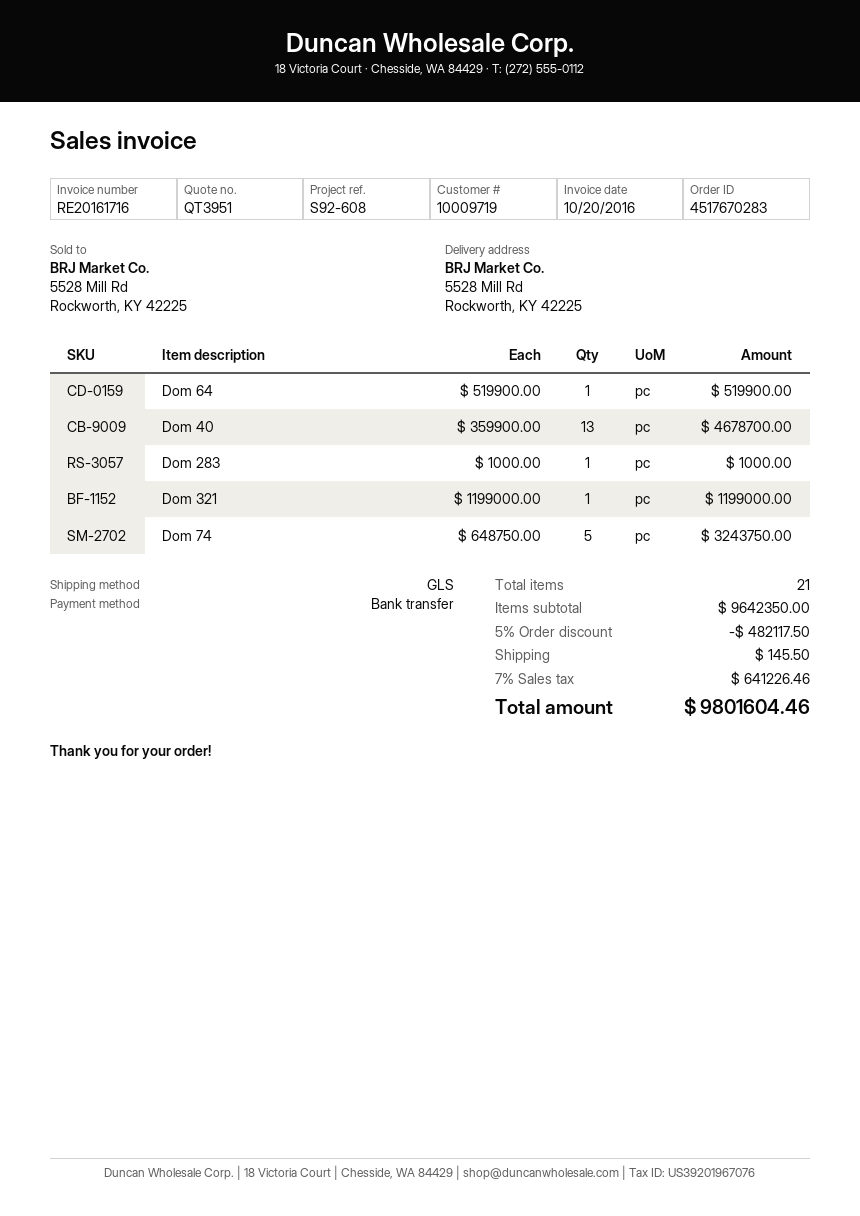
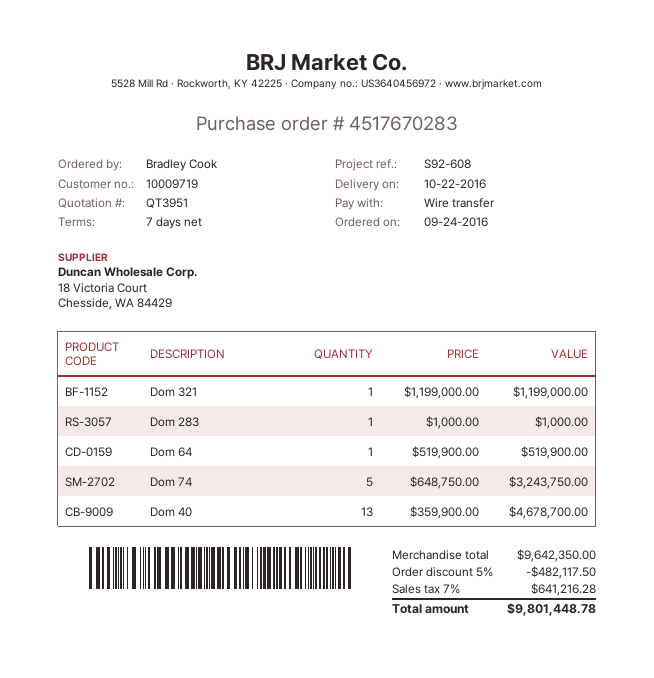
shipping: 145.50 -> none
tax: 7% = 641226.46 -> 7% = 641216.28
total: 9801604.46 -> 9801448.78

